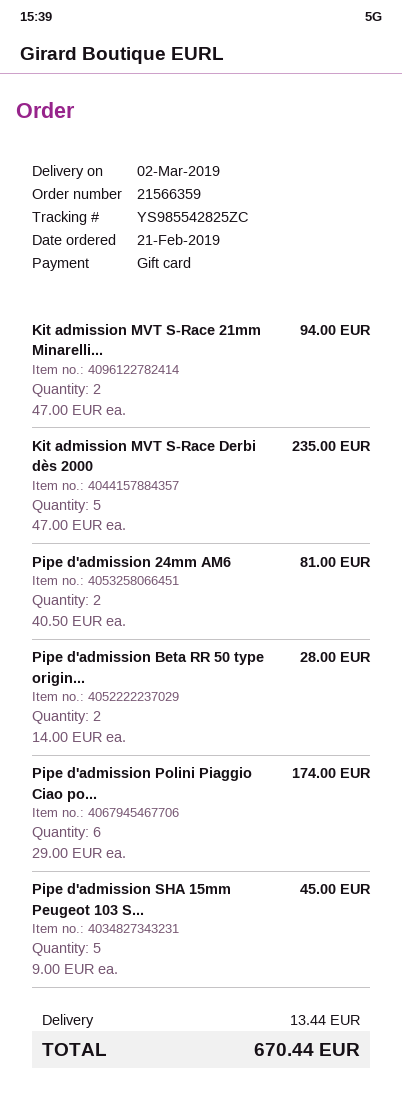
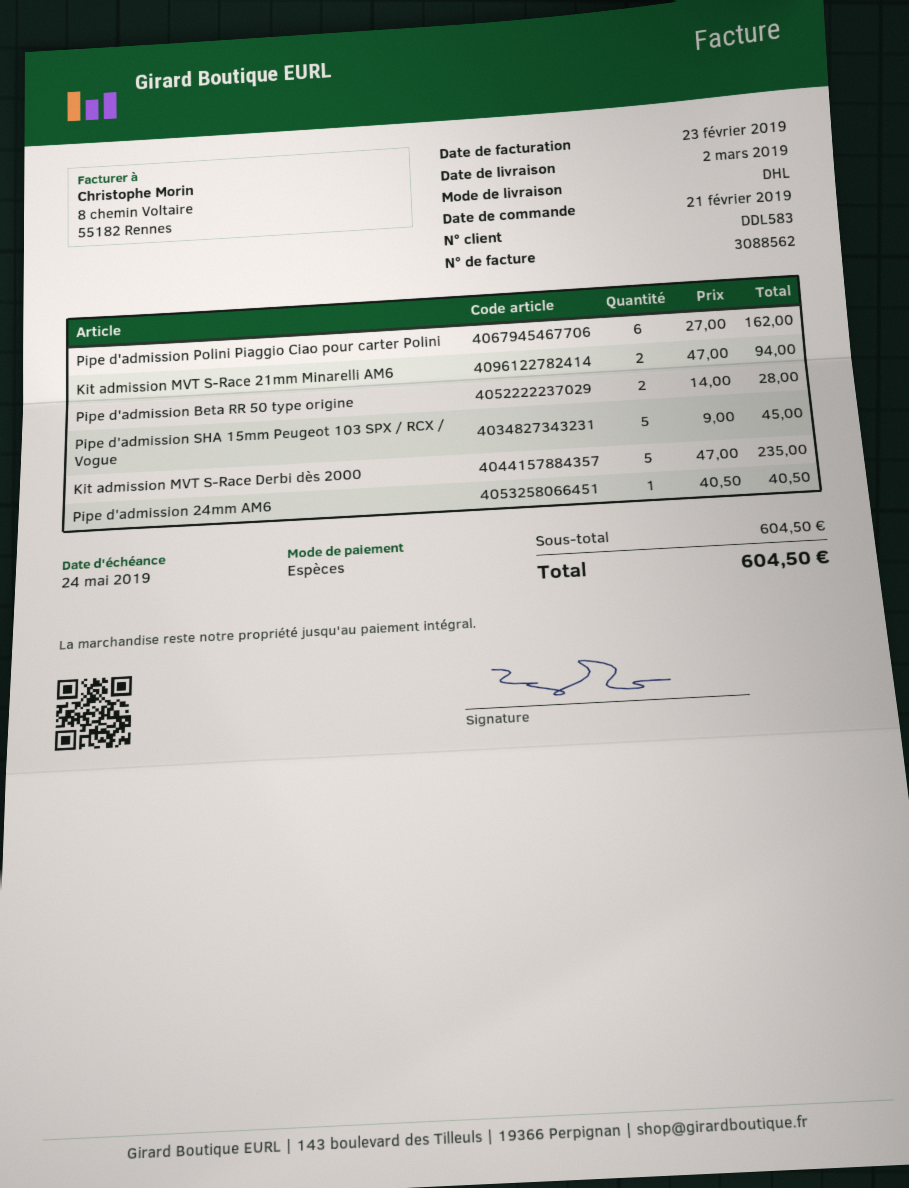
payment method: gift card -> cash
Pipe d'admission 24mm AM6: 2 x 40.50 = 81.00 -> 1 x 40.50 = 40.50
Pipe d'admission Polini Piaggio Ciao po...: 6 x 29.00 = 174.00 -> 6 x 27.00 = 162.00
shipping: 13.44 -> none
total: 670.44 -> 604.50

